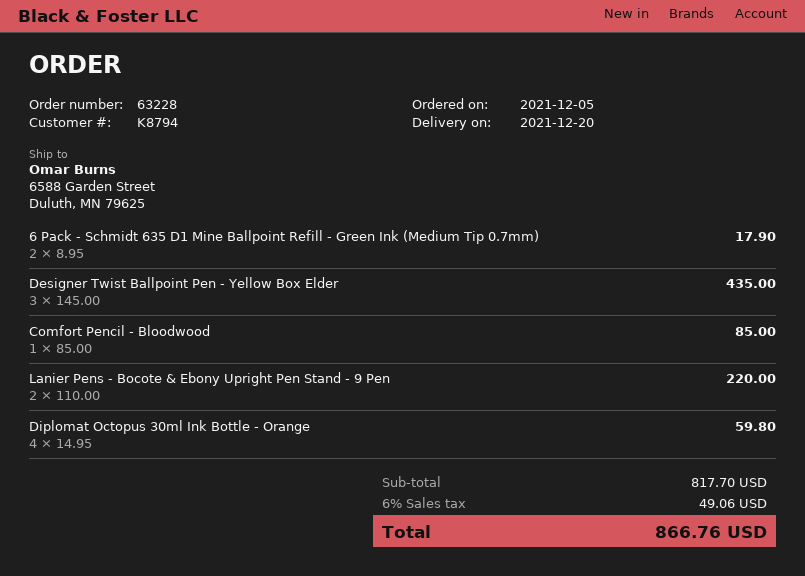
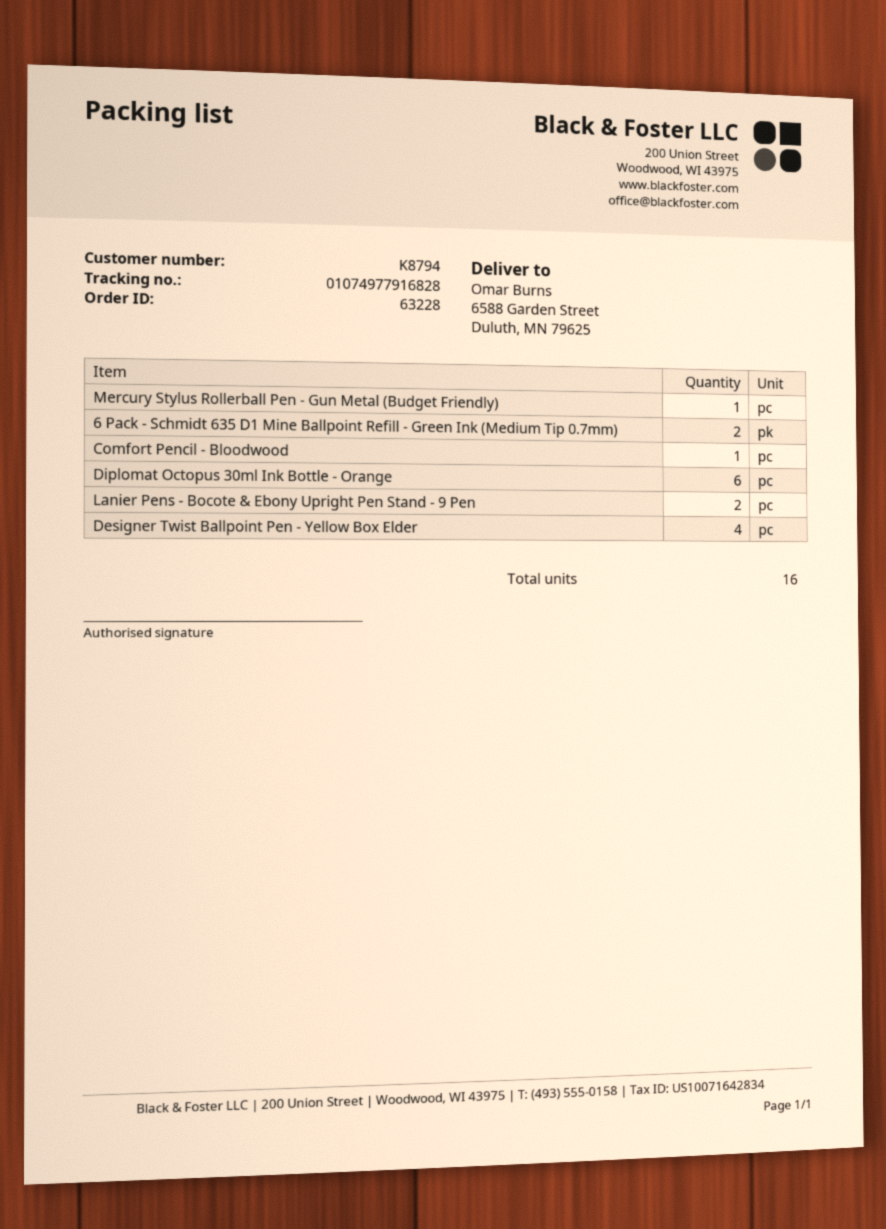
Designer Twist Ballpoint Pen - Yellow Box Elder: 3 -> 4
Diplomat Octopus 30ml Ink Bottle - Orange: 4 -> 6
Mercury Stylus Rollerball Pen - Gun Metal (Budget Friendly): none -> 1

